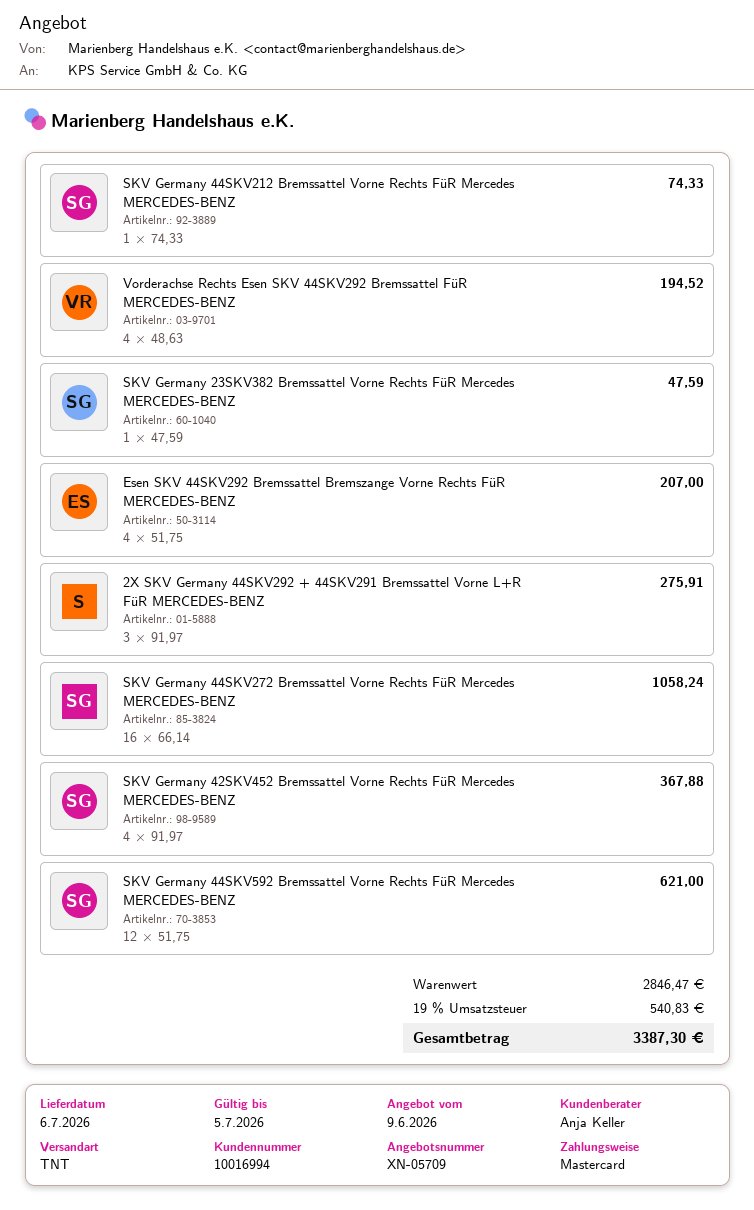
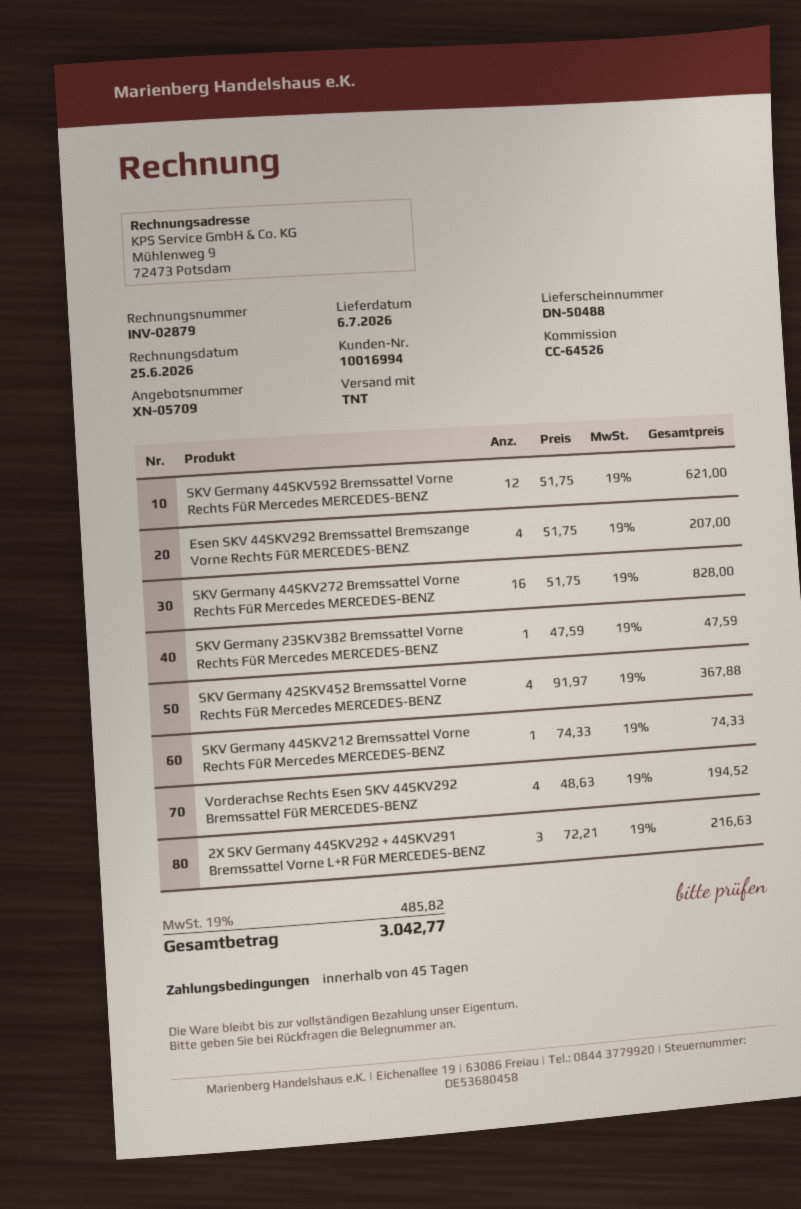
2X SKV Germany 44SKV292 + 44SKV291 Bremssattel Vorne L+R FüR MERCEDES-BENZ: 3 x 91.97 = 275.91 -> 3 x 72.21 = 216.63
SKV Germany 44SKV272 Bremssattel Vorne Rechts FüR Mercedes MERCEDES-BENZ: 16 x 66.14 = 1058.24 -> 16 x 51.75 = 828.00
tax: 19% = 540.83 -> 19% = 485.82
total: 3387.30 -> 3042.77

